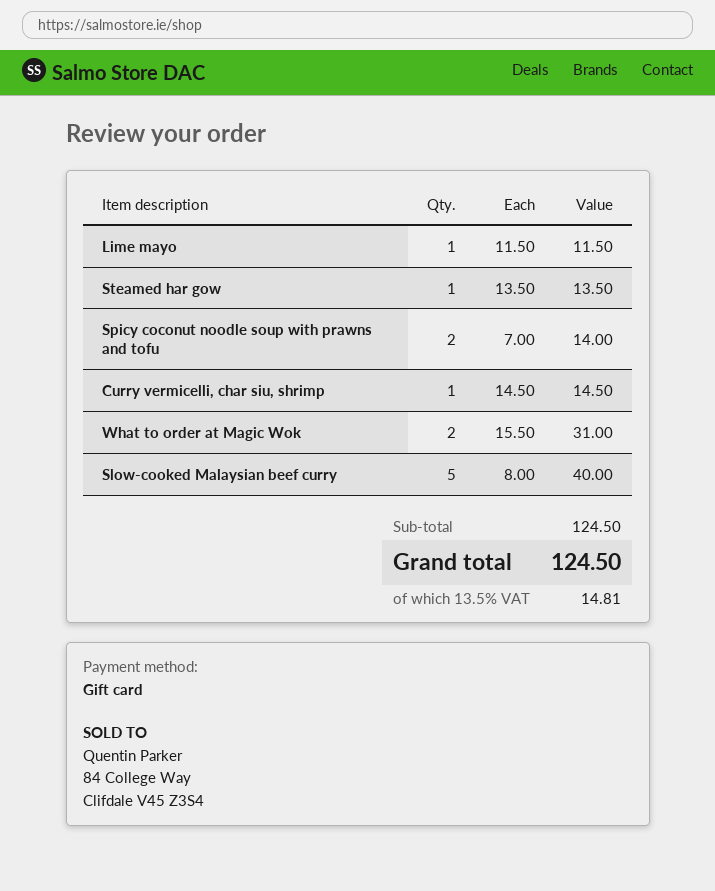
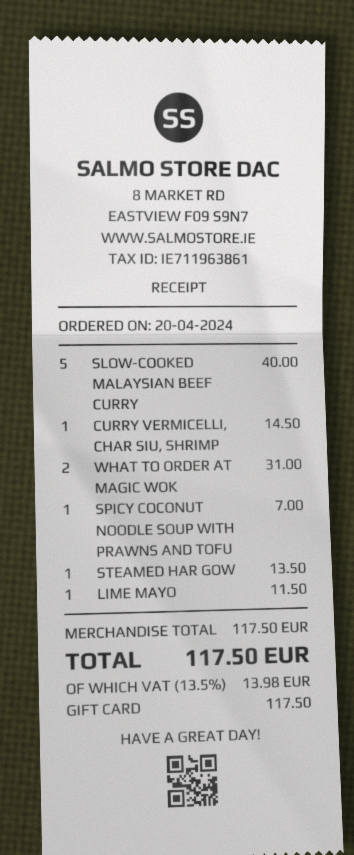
Spicy coconut noodle soup with prawns and tofu: 2 for 14.00 -> 1 for 7.00
subtotal: 124.50 -> 117.50
tax: 13.5% = 14.81 -> 13.5% = 13.98
total: 124.50 -> 117.50

